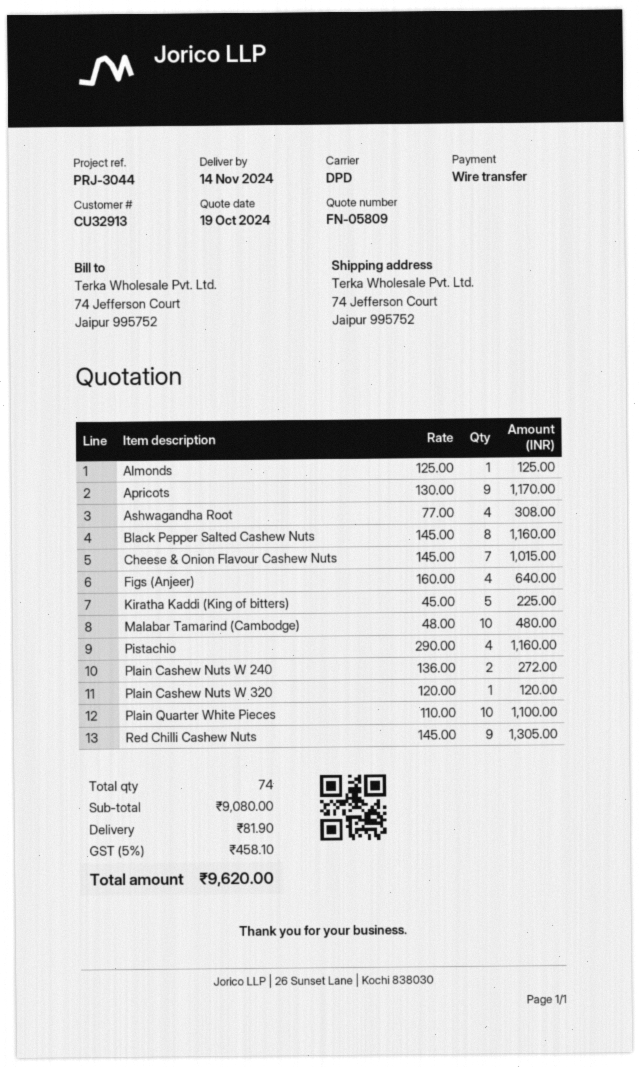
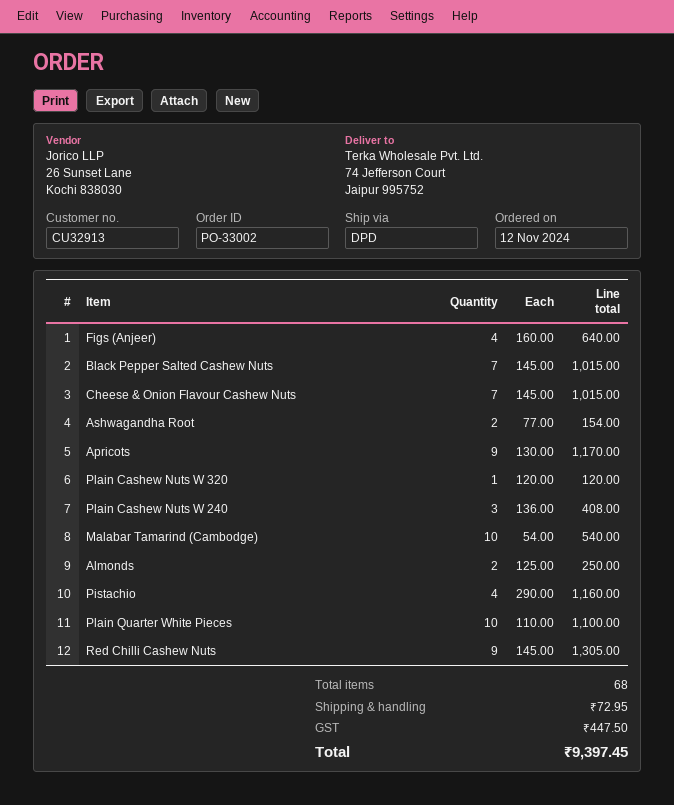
Almonds: 1 x 125.00 = 125.00 -> 2 x 125.00 = 250.00
Ashwagandha Root: 4 x 77.00 = 308.00 -> 2 x 77.00 = 154.00
Black Pepper Salted Cashew Nuts: 8 x 145.00 = 1160.00 -> 7 x 145.00 = 1015.00
Kiratha Kaddi (King of bitters): 5 x 45.00 = 225.00 -> none
Malabar Tamarind (Cambodge): 10 x 48.00 = 480.00 -> 10 x 54.00 = 540.00
Plain Cashew Nuts W 240: 2 x 136.00 = 272.00 -> 3 x 136.00 = 408.00
total quantity: 74 -> 68
shipping: 81.90 -> 72.95
tax: 458.10 -> 447.50
total: 9620.00 -> 9397.45

